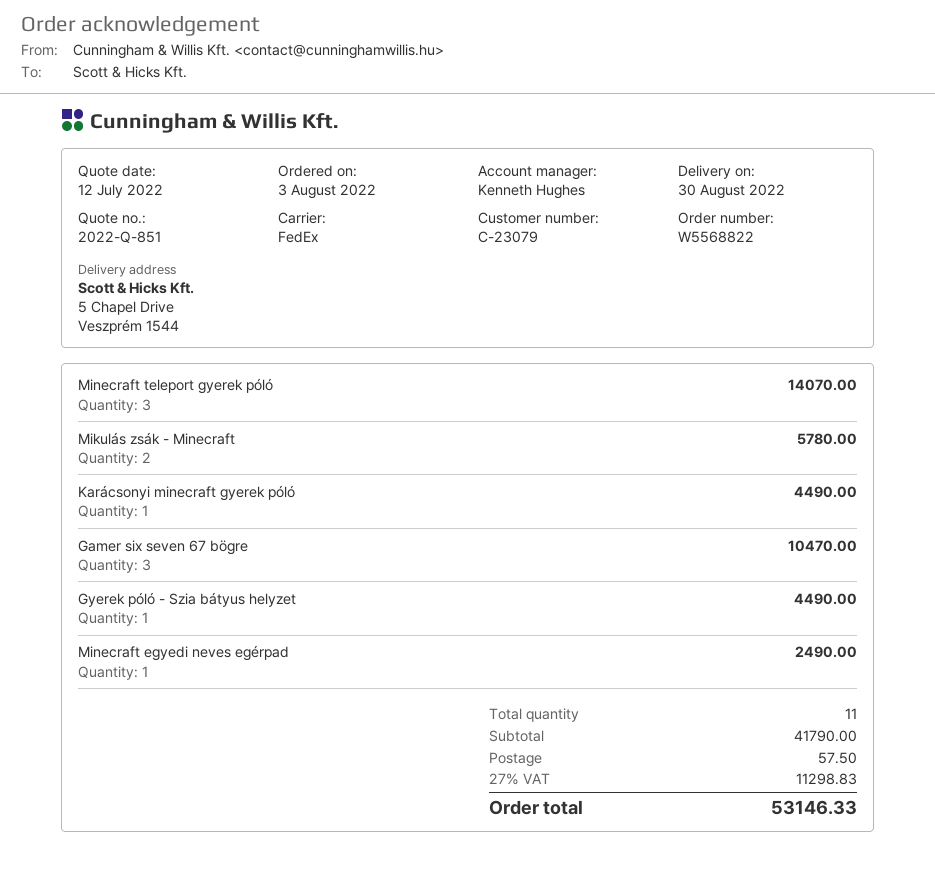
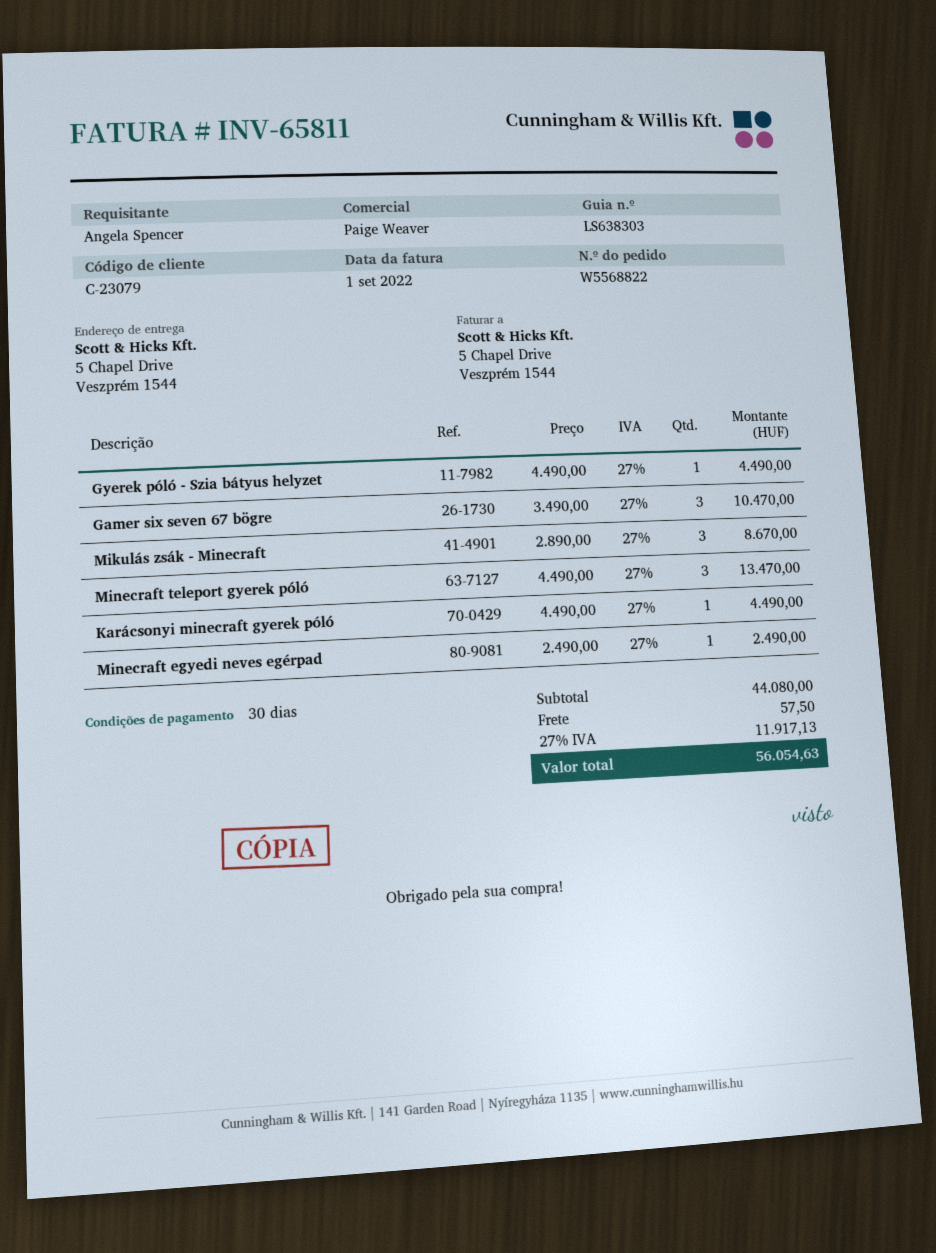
sales rep: Kenneth Hughes -> Paige Weaver
Minecraft teleport gyerek póló: 3 for 14070.00 -> 3 for 13470.00
Mikulás zsák - Minecraft: 2 for 5780.00 -> 3 for 8670.00
subtotal: 41790.00 -> 44080.00
tax: 27% = 11298.83 -> 27% = 11917.13
total: 53146.33 -> 56054.63

